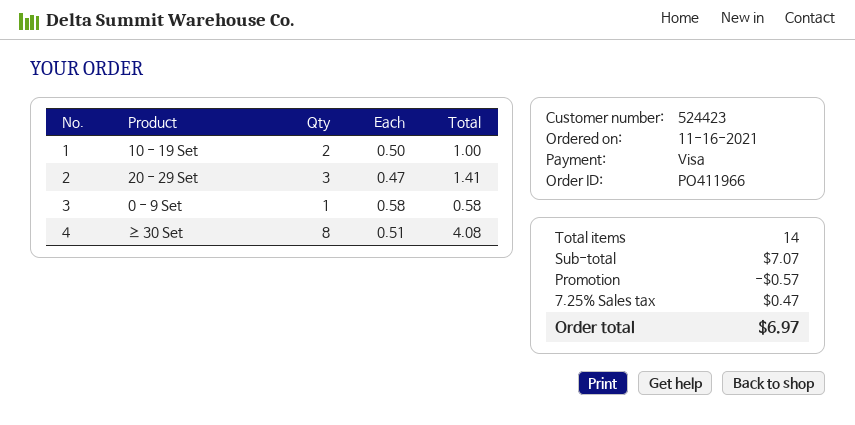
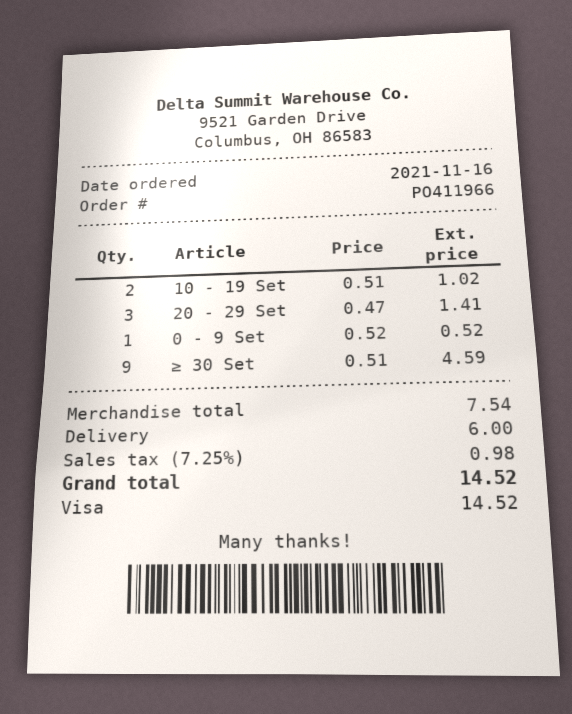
10 - 19 Set: 2 x 0.50 = 1.00 -> 2 x 0.51 = 1.02
0 - 9 Set: 1 x 0.58 = 0.58 -> 1 x 0.52 = 0.52
≥ 30 Set: 8 x 0.51 = 4.08 -> 9 x 0.51 = 4.59
subtotal: 7.07 -> 7.54
discount: 0.57 -> none
shipping: none -> 6.00
tax: 7.25% = 0.47 -> 7.25% = 0.98
total: 6.97 -> 14.52

